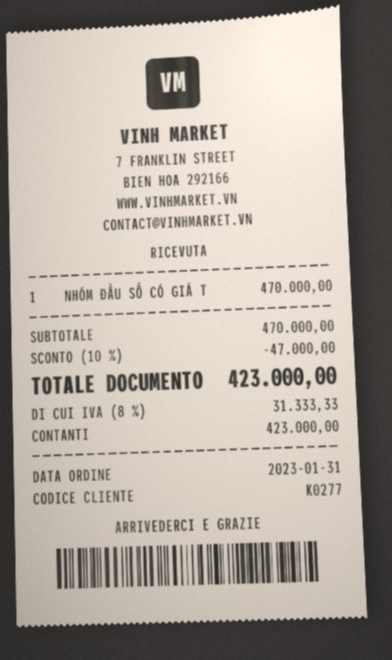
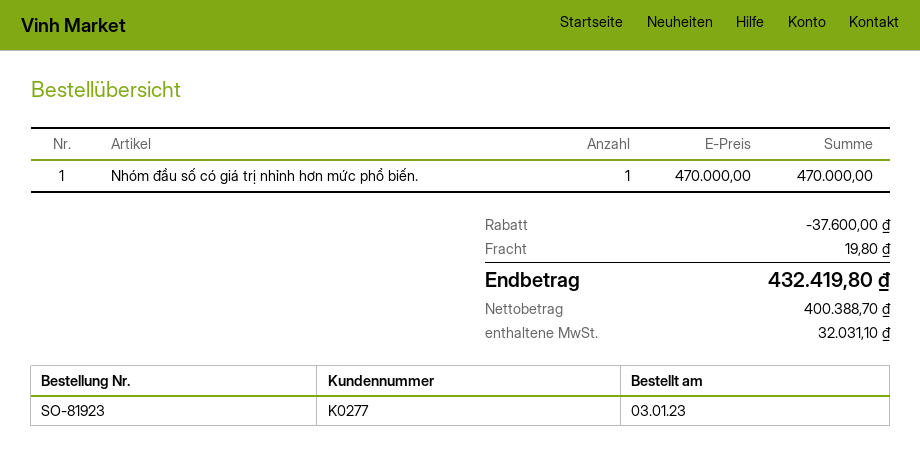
order date: 2023-01-31 -> 2023-01-03
discount: 47000.00 -> 37600.00
shipping: none -> 19.80
tax: 31333.33 -> 32031.10
total: 423000.00 -> 432419.80

